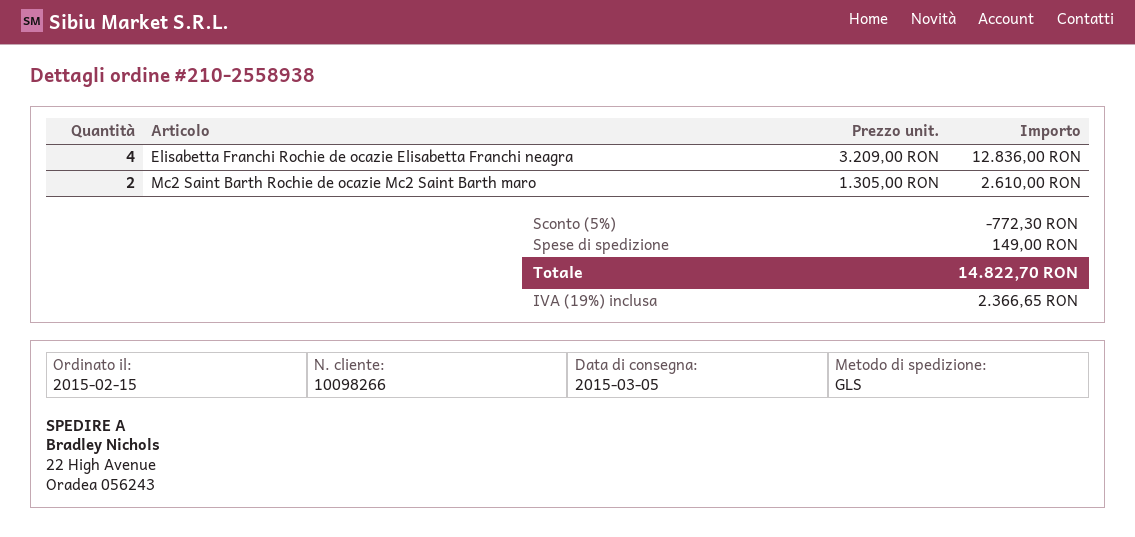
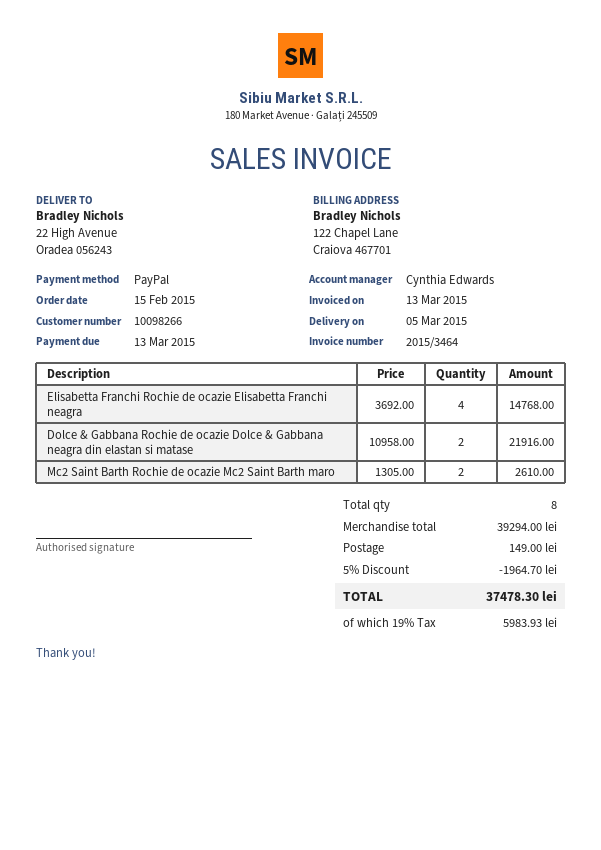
Elisabetta Franchi Rochie de ocazie Elisabetta Franchi neagra: 4 x 3209.00 = 12836.00 -> 4 x 3692.00 = 14768.00
Dolce & Gabbana Rochie de ocazie Dolce & Gabbana neagra din elastan si matase: none -> 2 x 10958.00 = 21916.00
discount: 5% = 772.30 -> 5% = 1964.70
tax: 19% = 2366.65 -> 19% = 5983.93
total: 14822.70 -> 37478.30

